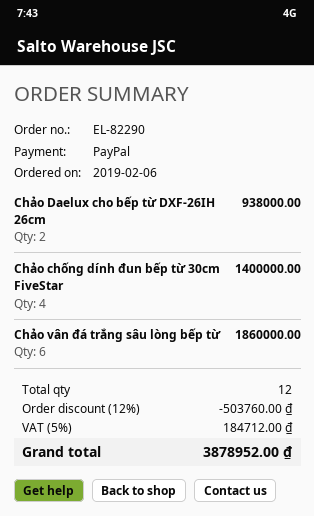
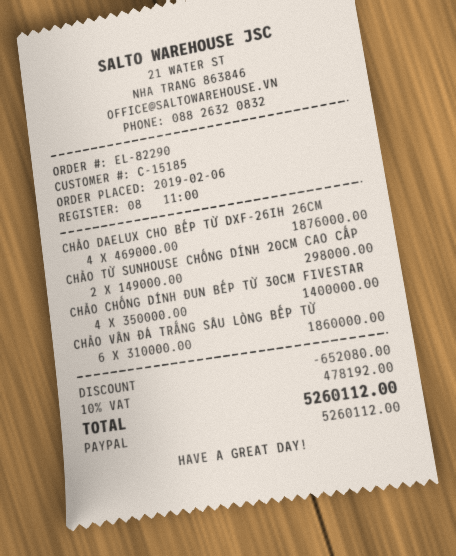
Chảo Daelux cho bếp từ DXF-26IH 26cm: 2 for 938000.00 -> 4 for 1876000.00
CHẢO TỪ SUNHOUSE CHỐNG DÍNH 20CM CAO CẤP: none -> 2 for 298000.00
discount: 503760.00 -> 652080.00
tax: 5% = 184712.00 -> 10% = 478192.00
total: 3878952.00 -> 5260112.00

